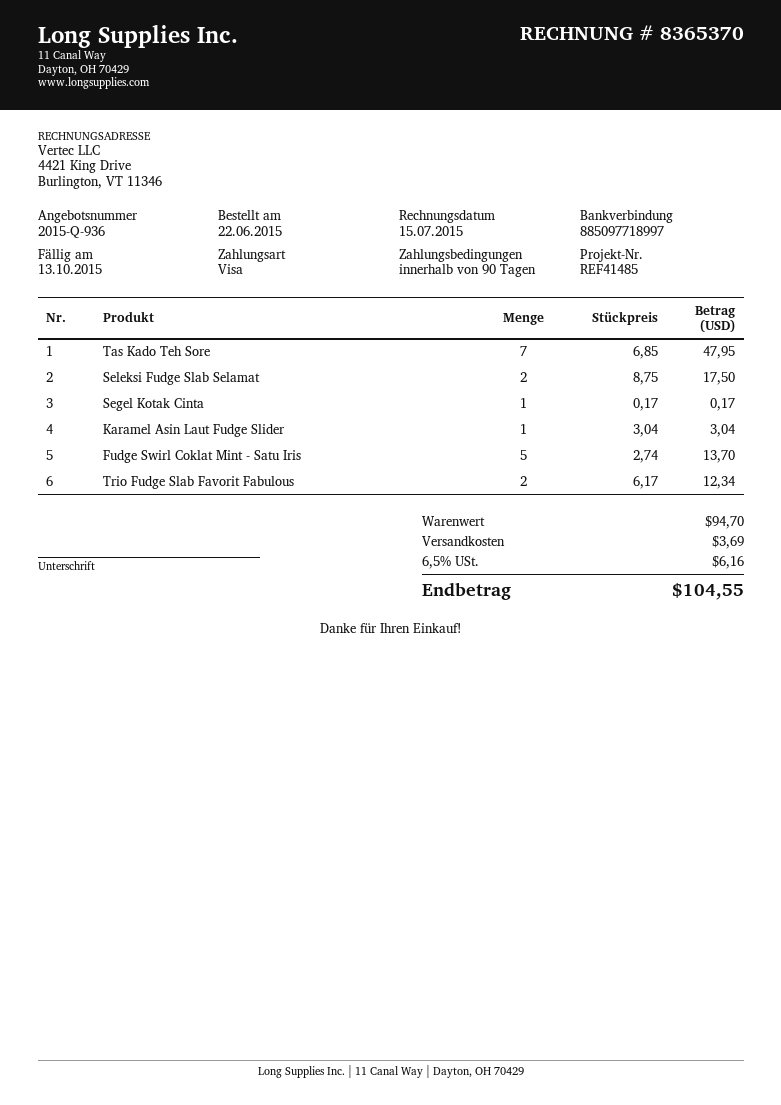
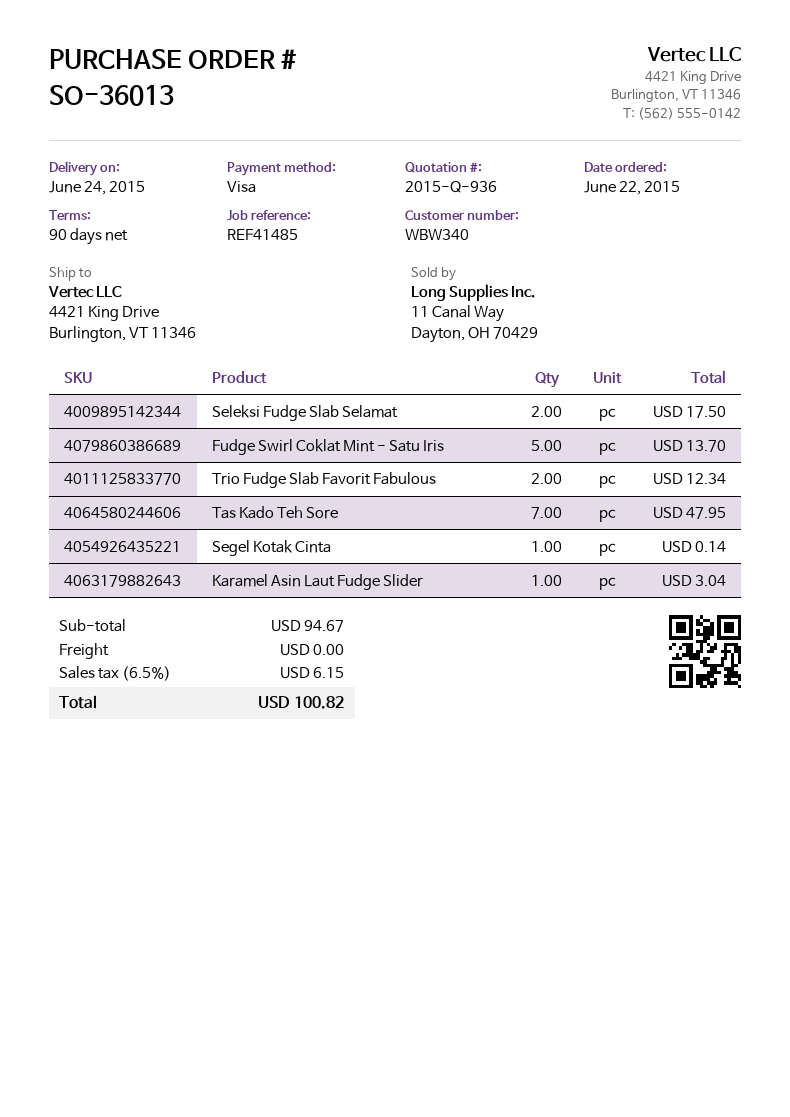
Segel Kotak Cinta: 1 for 0.17 -> 1 for 0.14
subtotal: 94.70 -> 94.67
shipping: 3.69 -> 0.00
tax: 6.5% = 6.16 -> 6.5% = 6.15
total: 104.55 -> 100.82

